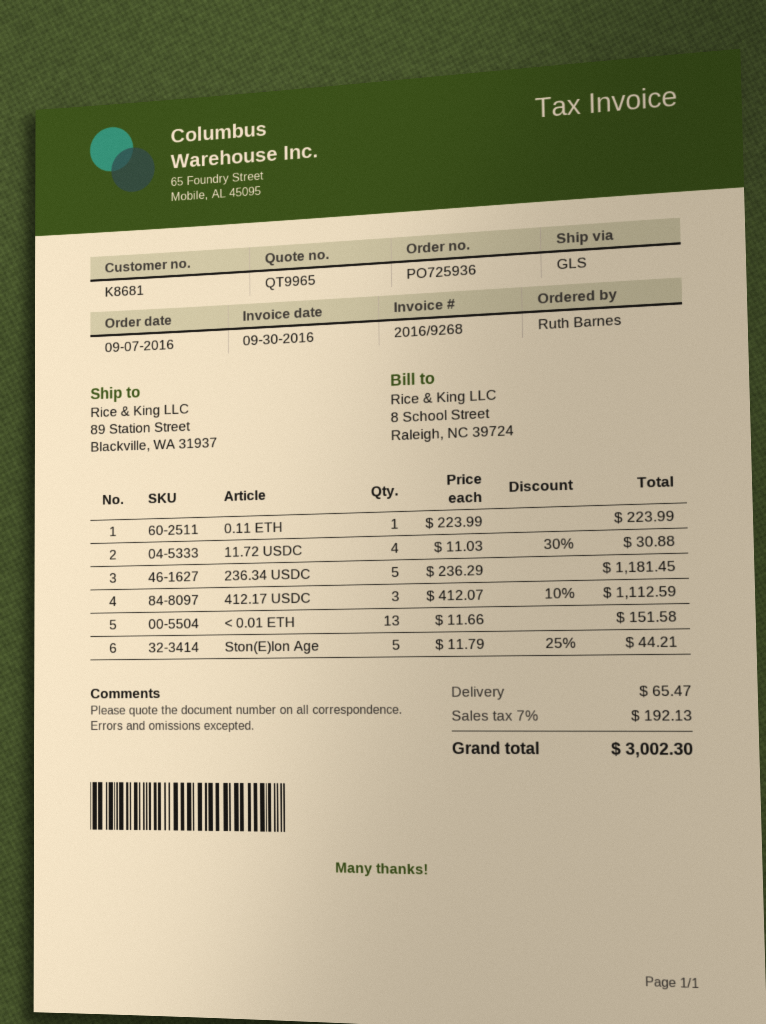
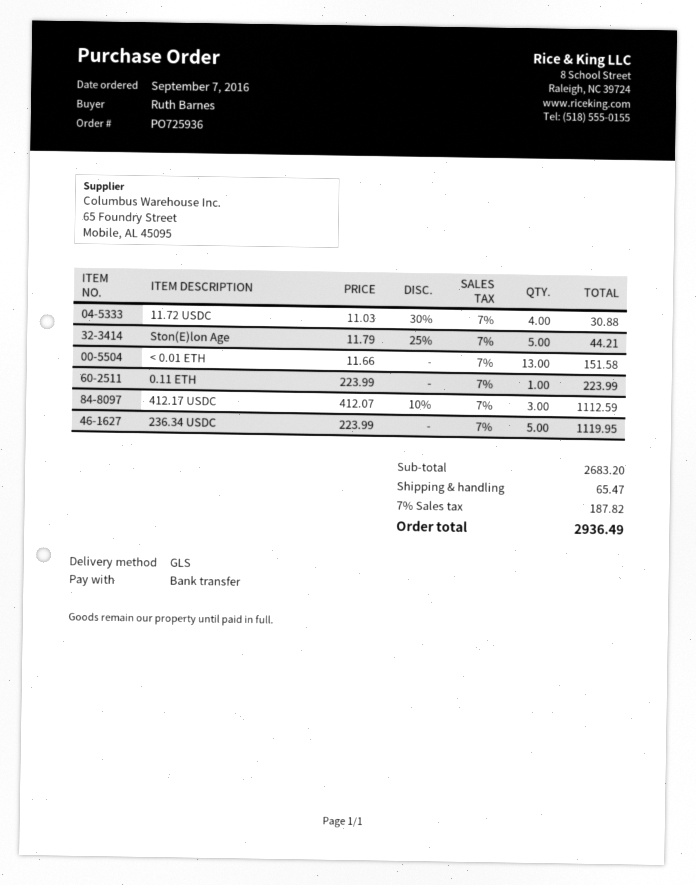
236.34 USDC: 5 x 236.29 = 1181.45 -> 5 x 223.99 = 1119.95
tax: 7% = 192.13 -> 7% = 187.82
total: 3002.30 -> 2936.49

